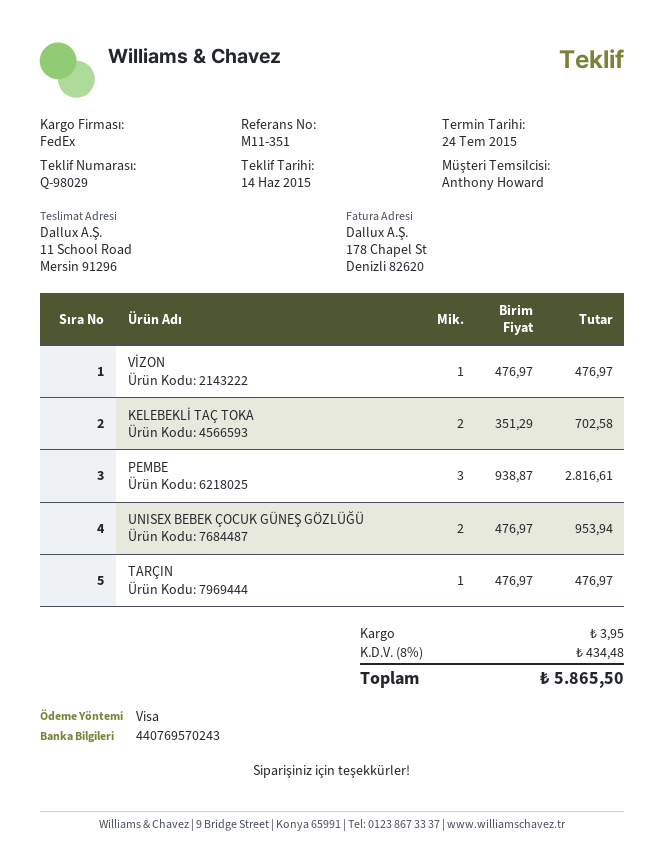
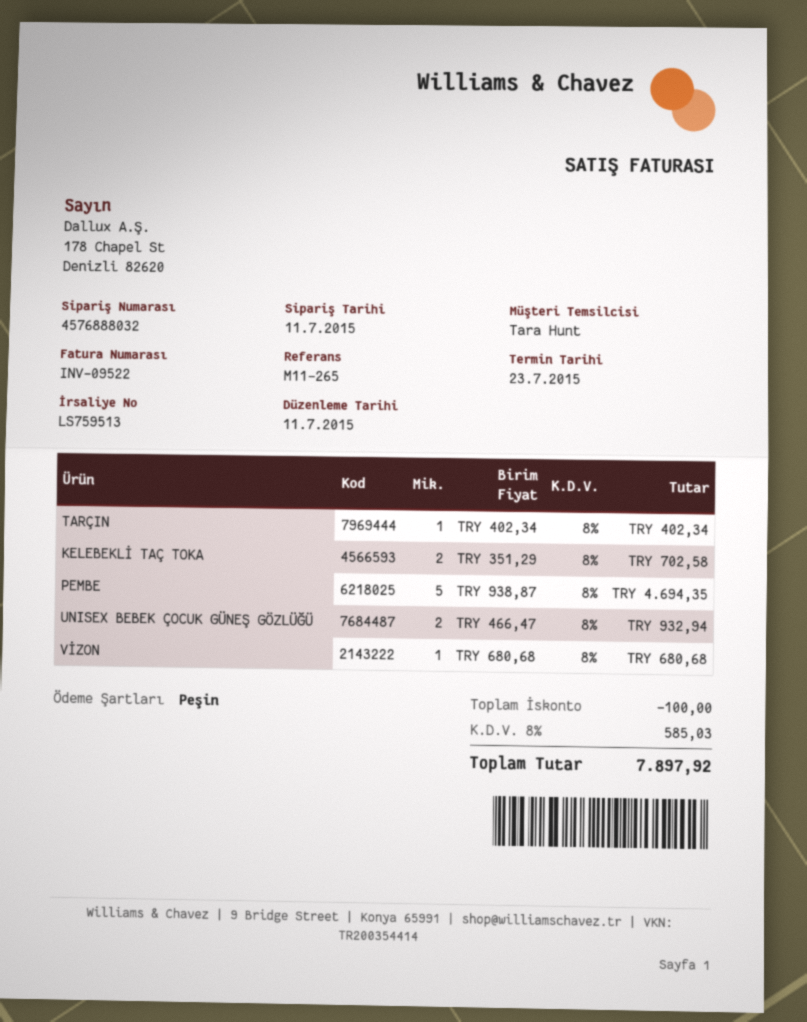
delivery date: 2015-07-24 -> 2015-07-23
reference: M11-351 -> M11-265
sales rep: Anthony Howard -> Tara Hunt
VİZON: 1 x 476.97 = 476.97 -> 1 x 680.68 = 680.68
PEMBE: 3 x 938.87 = 2816.61 -> 5 x 938.87 = 4694.35
UNISEX BEBEK ÇOCUK GÜNEŞ GÖZLÜĞÜ: 2 x 476.97 = 953.94 -> 2 x 466.47 = 932.94
TARÇIN: 1 x 476.97 = 476.97 -> 1 x 402.34 = 402.34
discount: none -> 100.00
shipping: 3.95 -> none
tax: 8% = 434.48 -> 8% = 585.03
total: 5865.50 -> 7897.92

